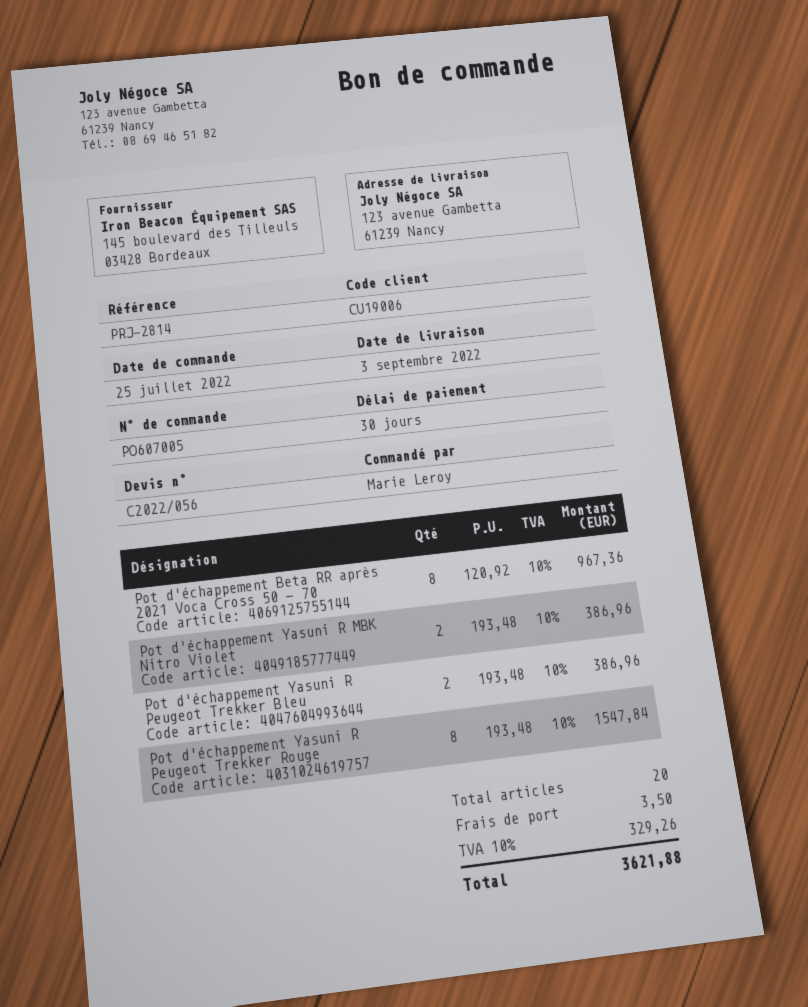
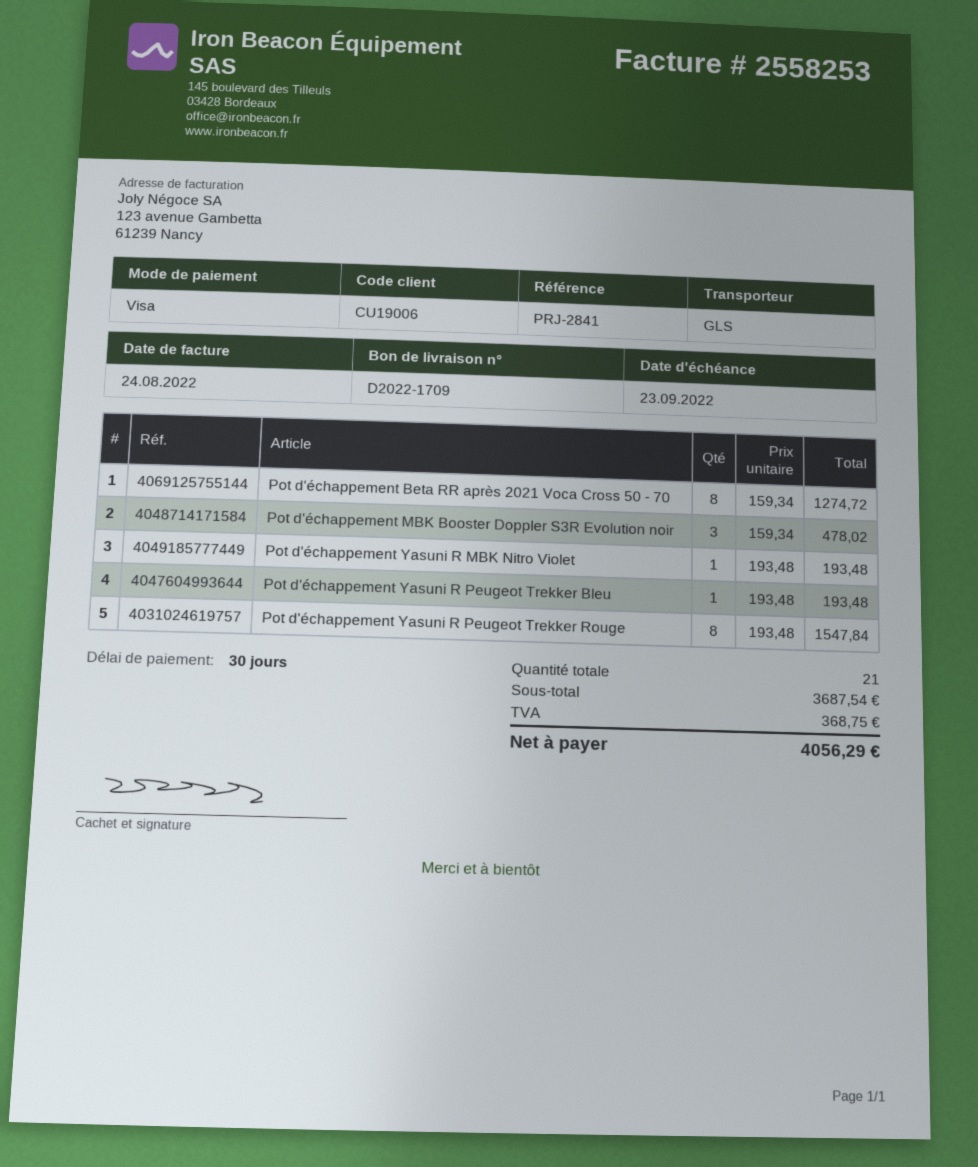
reference: PRJ-2814 -> PRJ-2841
Pot d'échappement Beta RR après 2021 Voca Cross 50 - 70: 8 x 120.92 = 967.36 -> 8 x 159.34 = 1274.72
Pot d'échappement Yasuni R MBK Nitro Violet: 2 x 193.48 = 386.96 -> 1 x 193.48 = 193.48
Pot d'échappement Yasuni R Peugeot Trekker Bleu: 2 x 193.48 = 386.96 -> 1 x 193.48 = 193.48
Pot d'échappement MBK Booster Doppler S3R Evolution noir: none -> 3 x 159.34 = 478.02
total quantity: 20 -> 21
shipping: 3.50 -> none
tax: 329.26 -> 368.75
total: 3621.88 -> 4056.29

